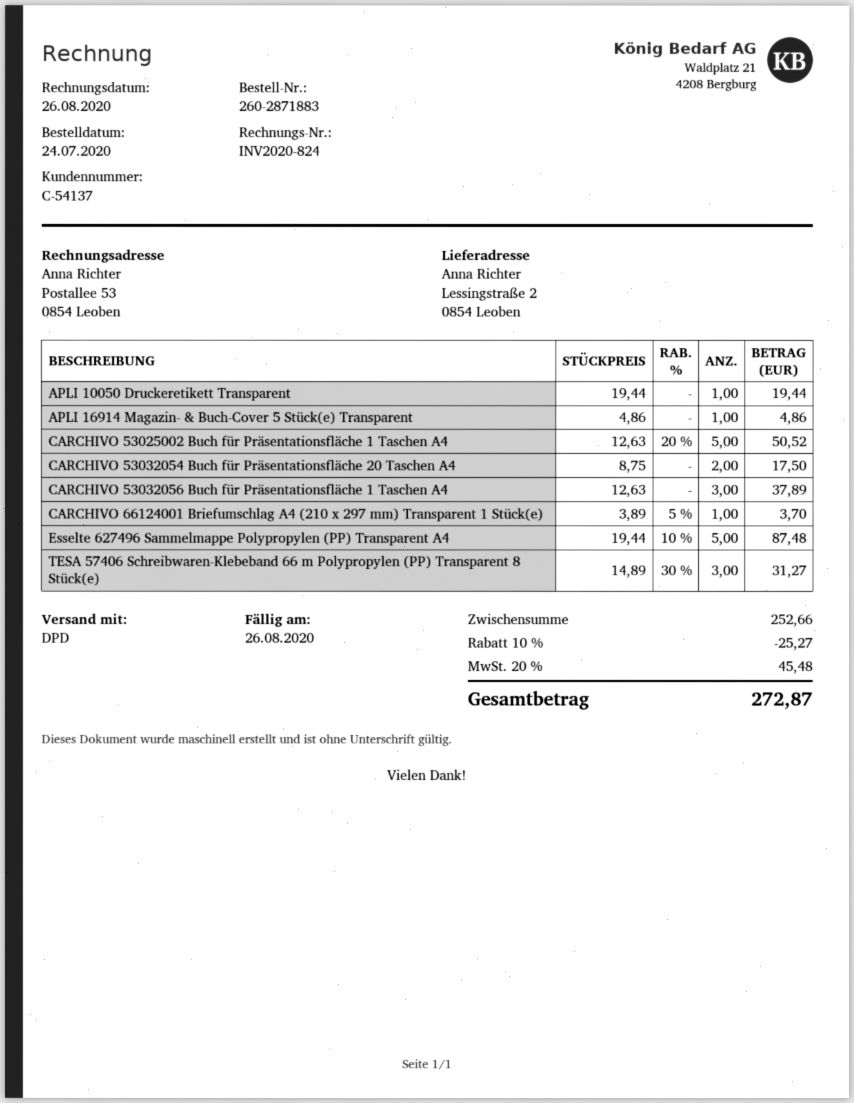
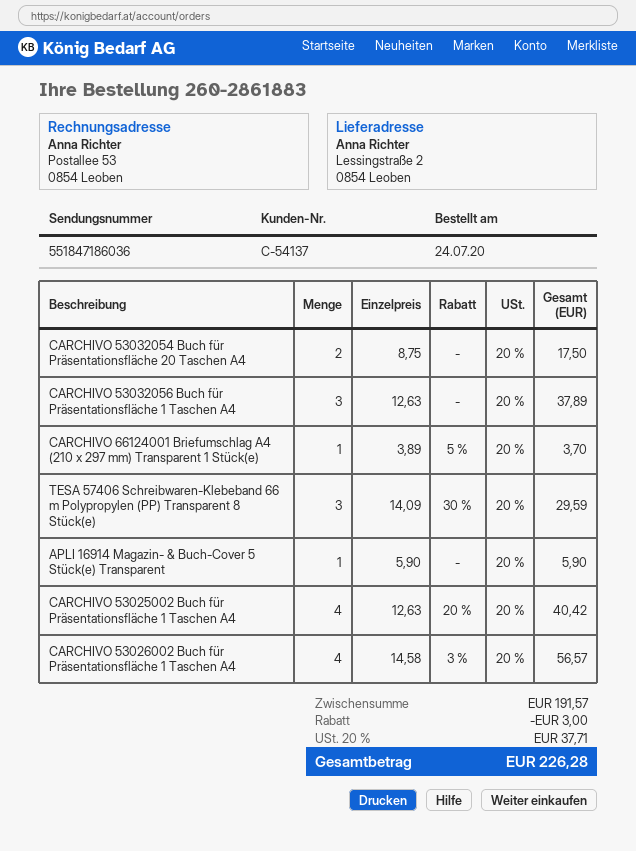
order number: 260-2871883 -> 260-2861883
APLI 10050 Druckeretikett Transparent: 1 x 19.44 = 19.44 -> none
APLI 16914 Magazin- & Buch-Cover 5 Stück(e) Transparent: 1 x 4.86 = 4.86 -> 1 x 5.90 = 5.90
CARCHIVO 53025002 Buch für Präsentationsfläche 1 Taschen A4: 5 x 12.63 - 20% = 50.52 -> 4 x 12.63 - 20% = 40.42
Esselte 627496 Sammelmappe Polypropylen (PP) Transparent A4: 5 x 19.44 - 10% = 87.48 -> none
TESA 57406 Schreibwaren-Klebeband 66 m Polypropylen (PP) Transparent 8 Stück(e): 3 x 14.89 - 30% = 31.27 -> 3 x 14.09 - 30% = 29.59
CARCHIVO 53026002 Buch für Präsentationsfläche 1 Taschen A4: none -> 4 x 14.58 - 3% = 56.57
subtotal: 252.66 -> 191.57
discount: 25.27 -> 3.00
tax: 20% = 45.48 -> 20% = 37.71
total: 272.87 -> 226.28

